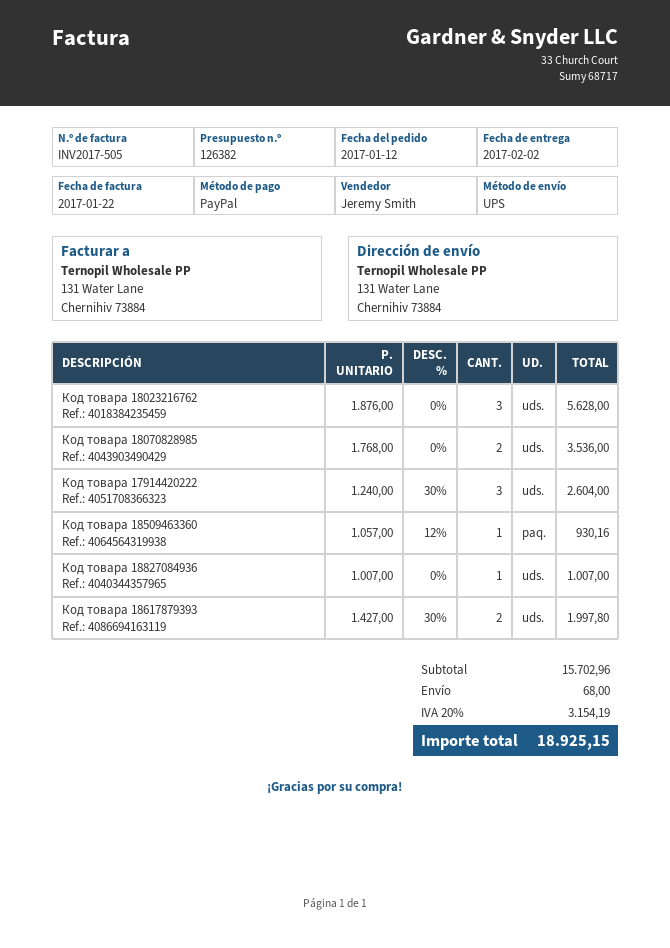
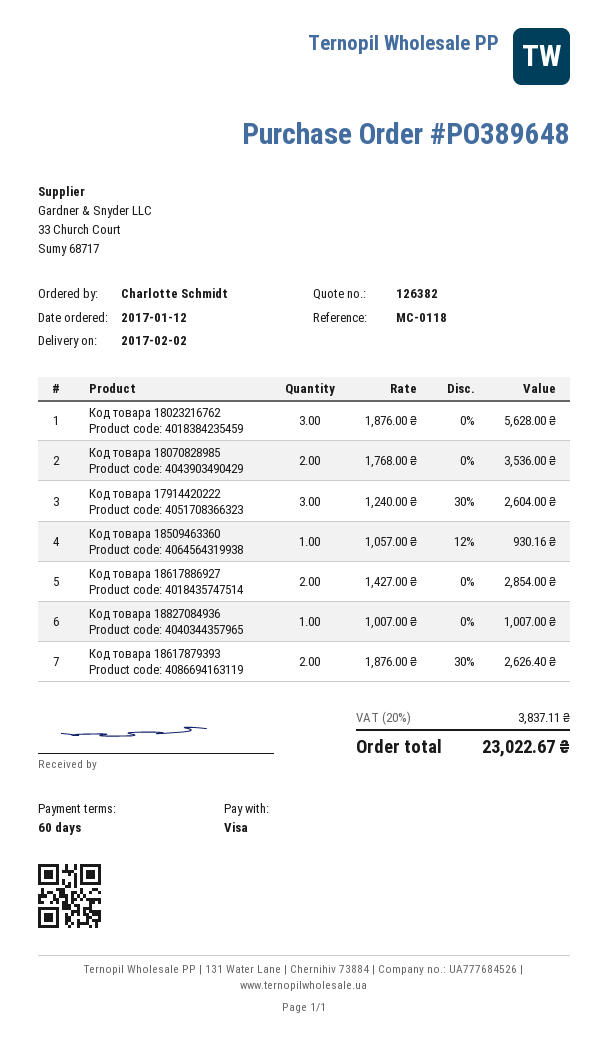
payment method: PayPal -> Visa
Код товара 18617879393: 2 x 1427.00 - 30% = 1997.80 -> 2 x 1876.00 - 30% = 2626.40
Код товара 18617886927: none -> 2 x 1427.00 = 2854.00
shipping: 68.00 -> none
tax: 20% = 3154.19 -> 20% = 3837.11
total: 18925.15 -> 23022.67

